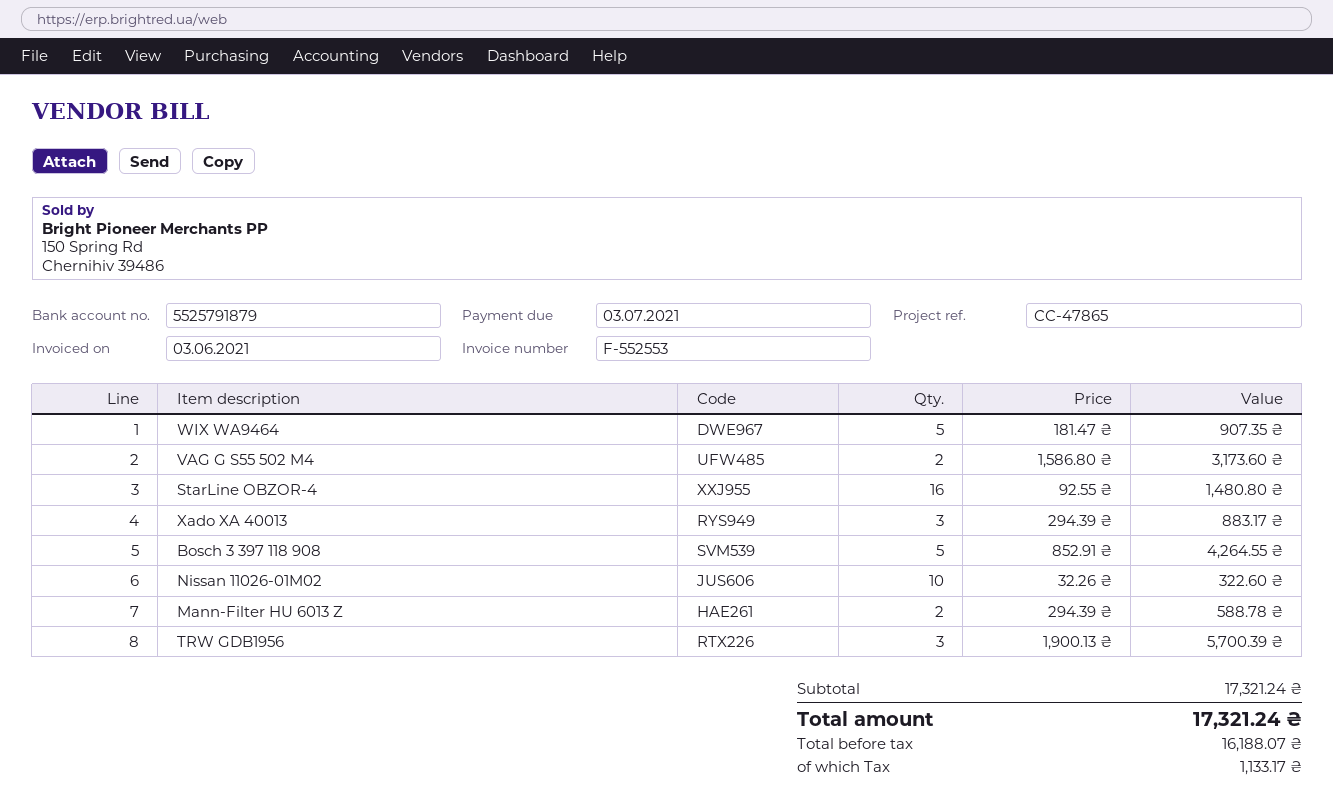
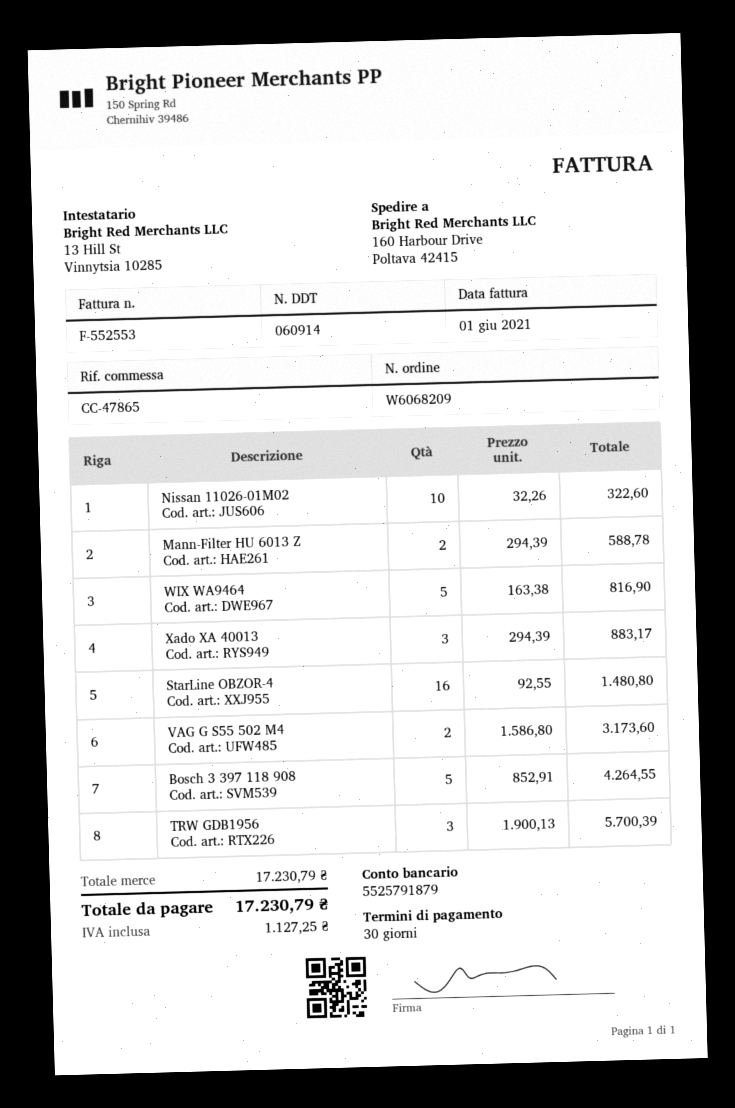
invoice date: 2021-06-03 -> 2021-06-01
WIX WA9464: 5 x 181.47 = 907.35 -> 5 x 163.38 = 816.90
subtotal: 17321.24 -> 17230.79
tax: 1133.17 -> 1127.25
total: 17321.24 -> 17230.79

